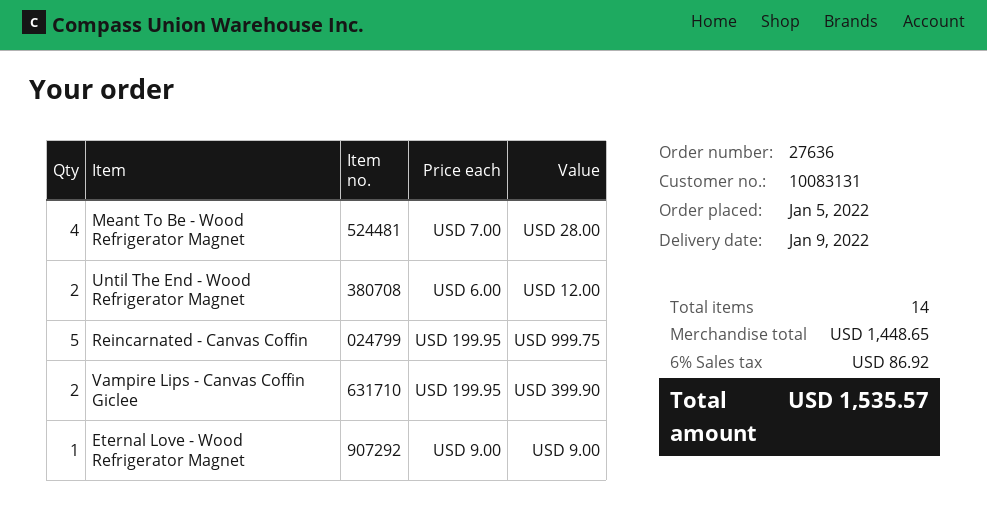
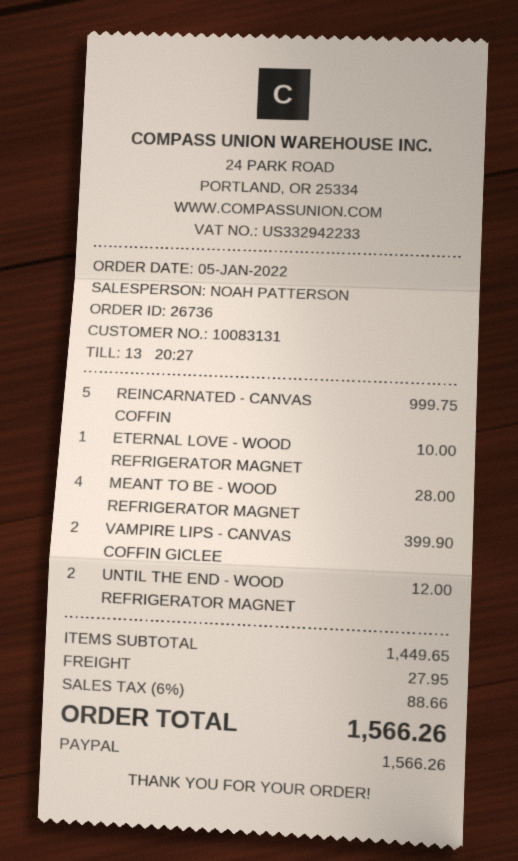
order number: 27636 -> 26736
Eternal Love - Wood Refrigerator Magnet: 1 for 9.00 -> 1 for 10.00
subtotal: 1448.65 -> 1449.65
shipping: none -> 27.95
tax: 6% = 86.92 -> 6% = 88.66
total: 1535.57 -> 1566.26

